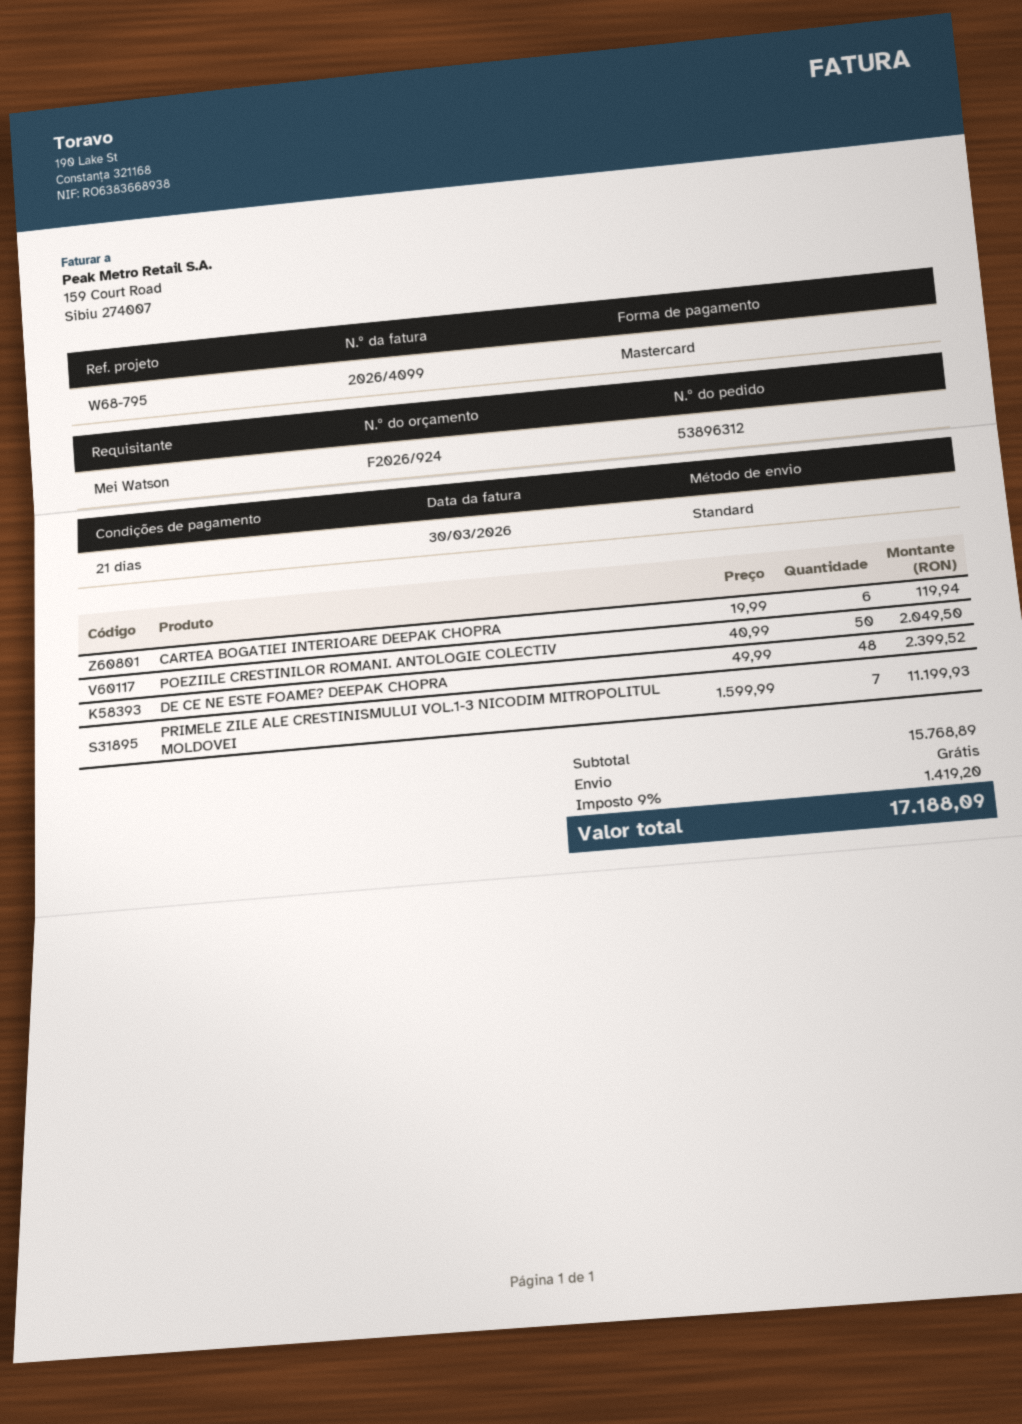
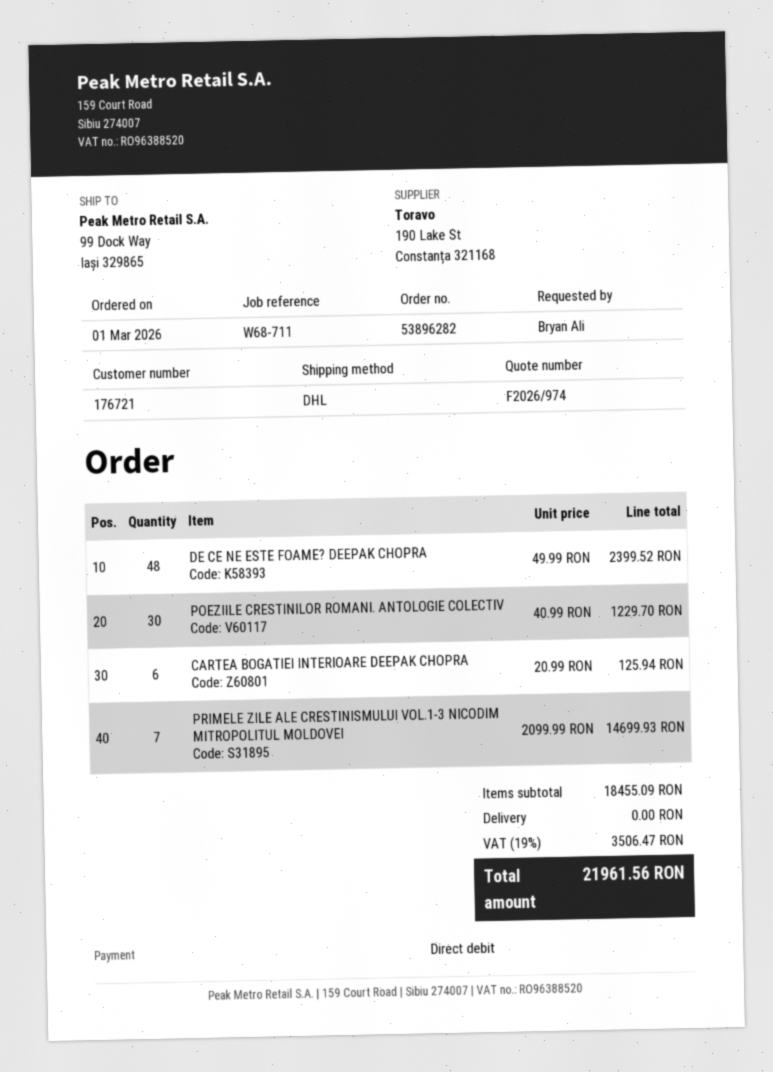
quote number: F2026/924 -> F2026/974
order number: 53896312 -> 53896282
reference: W68-795 -> W68-711
ordered by: Mei Watson -> Bryan Ali
payment method: Mastercard -> direct debit
shipping method: standard -> DHL
CARTEA BOGATIEI INTERIOARE DEEPAK CHOPRA: 6 x 19.99 = 119.94 -> 6 x 20.99 = 125.94
POEZIILE CRESTINILOR ROMANI. ANTOLOGIE COLECTIV: 50 x 40.99 = 2049.50 -> 30 x 40.99 = 1229.70
PRIMELE ZILE ALE CRESTINISMULUI VOL.1-3 NICODIM MITROPOLITUL MOLDOVEI: 7 x 1599.99 = 11199.93 -> 7 x 2099.99 = 14699.93
subtotal: 15768.89 -> 18455.09
tax: 9% = 1419.20 -> 19% = 3506.47
total: 17188.09 -> 21961.56

